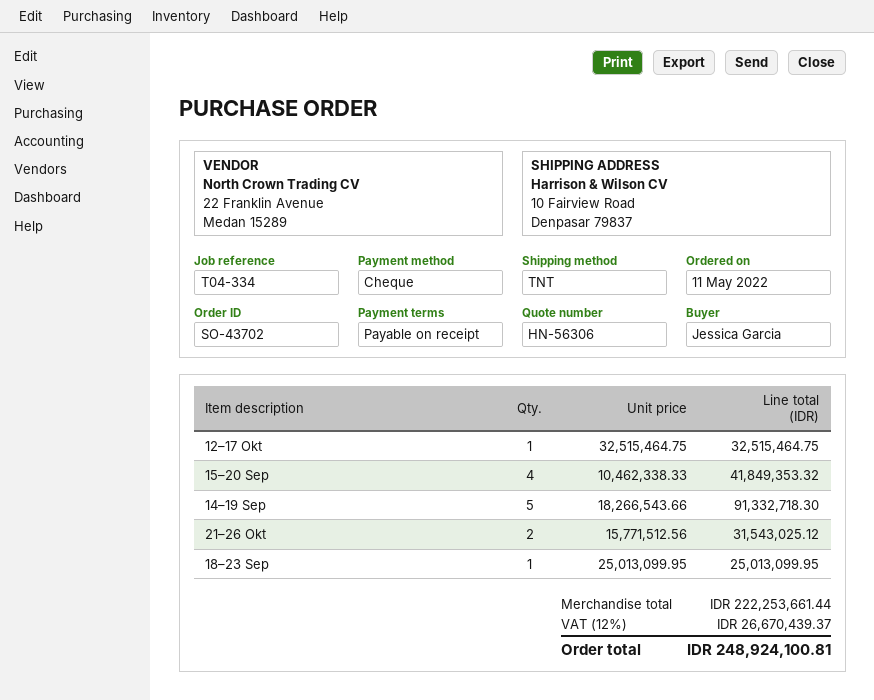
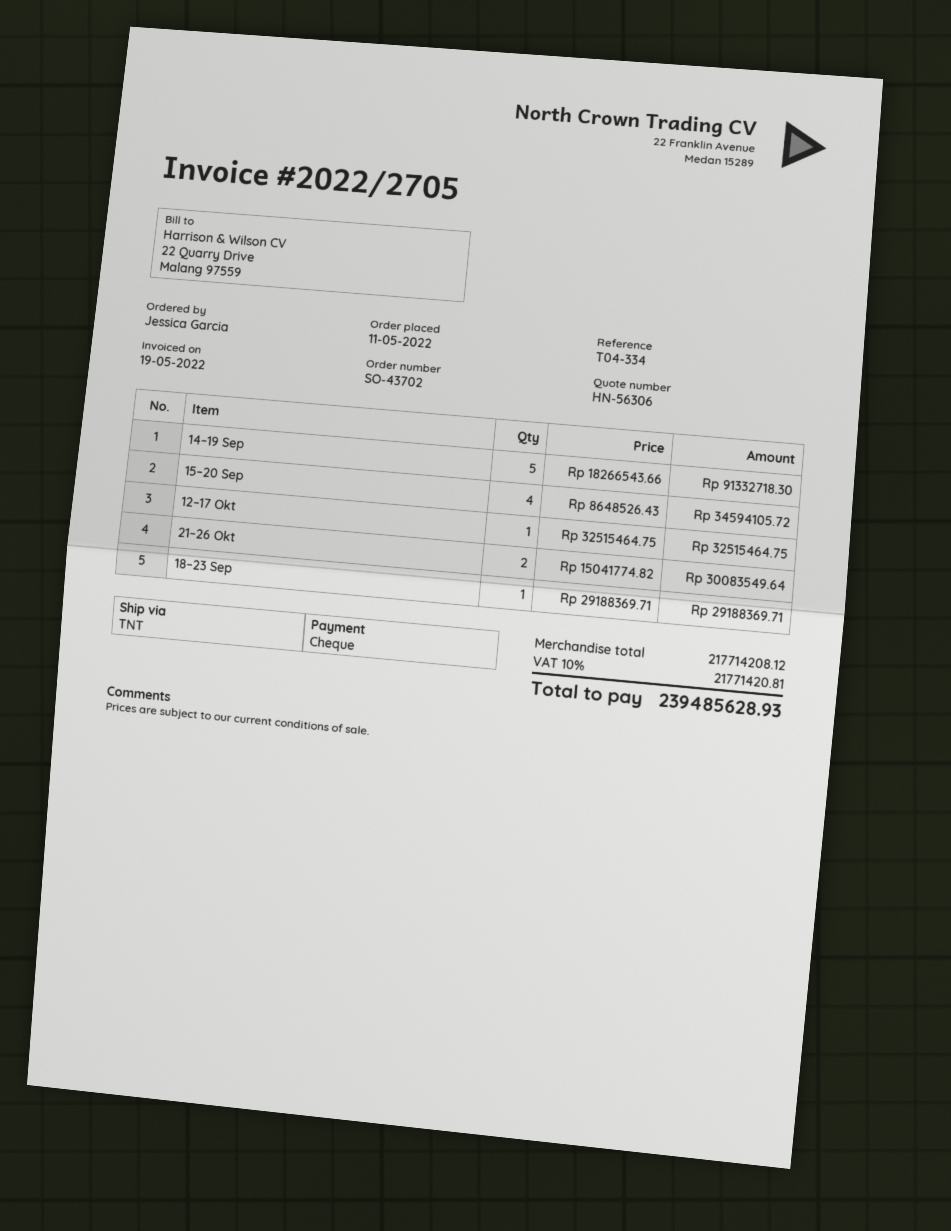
15–20 Sep: 4 x 10462338.33 = 41849353.32 -> 4 x 8648526.43 = 34594105.72
21–26 Okt: 2 x 15771512.56 = 31543025.12 -> 2 x 15041774.82 = 30083549.64
18–23 Sep: 1 x 25013099.95 = 25013099.95 -> 1 x 29188369.71 = 29188369.71
subtotal: 222253661.44 -> 217714208.12
tax: 12% = 26670439.37 -> 10% = 21771420.81
total: 248924100.81 -> 239485628.93

